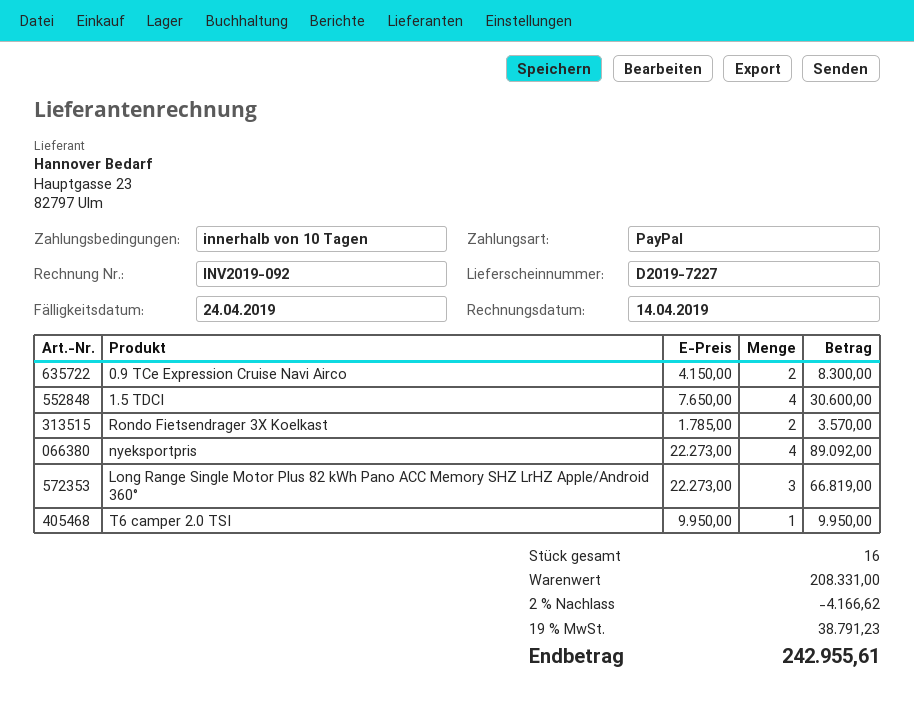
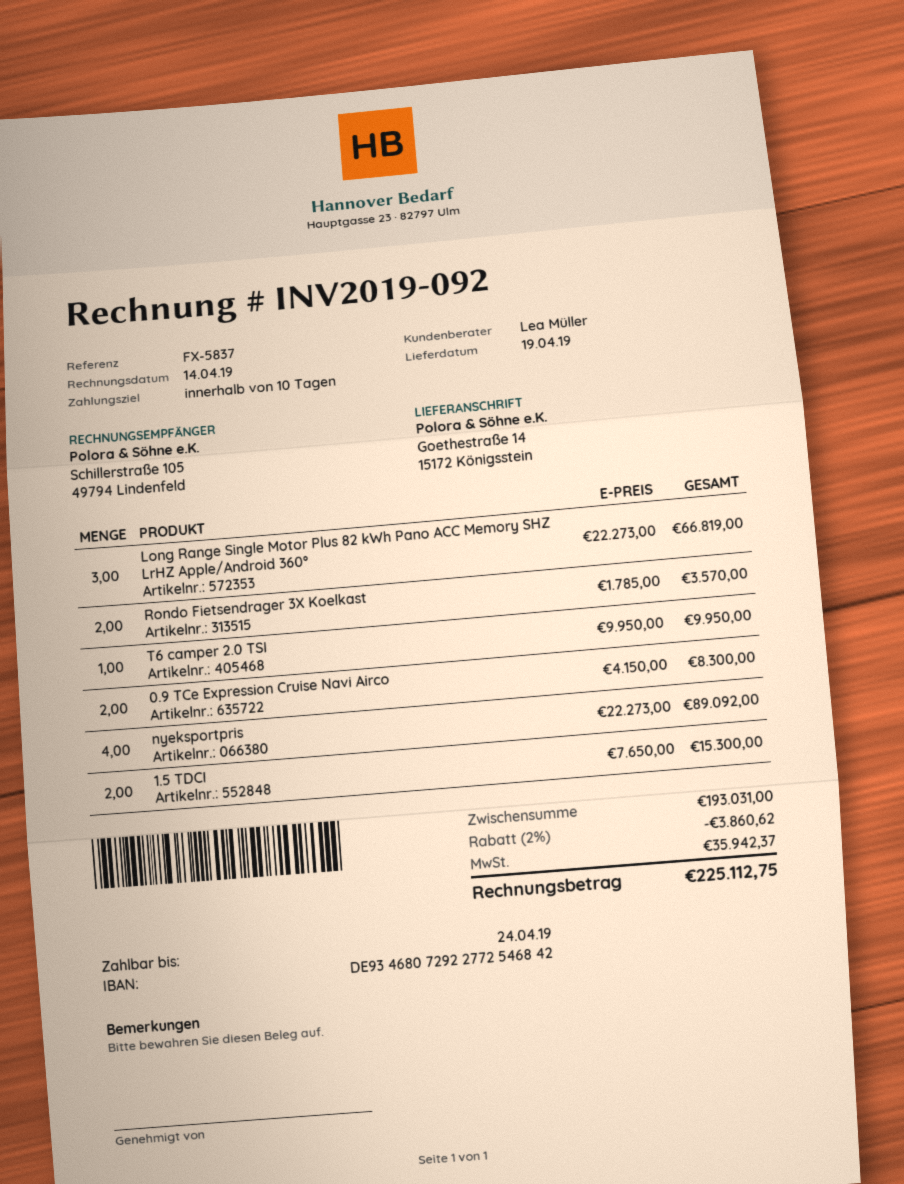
1.5 TDCI: 4 x 7650.00 = 30600.00 -> 2 x 7650.00 = 15300.00
subtotal: 208331.00 -> 193031.00
discount: 2% = 4166.62 -> 2% = 3860.62
tax: 38791.23 -> 35942.37
total: 242955.61 -> 225112.75

